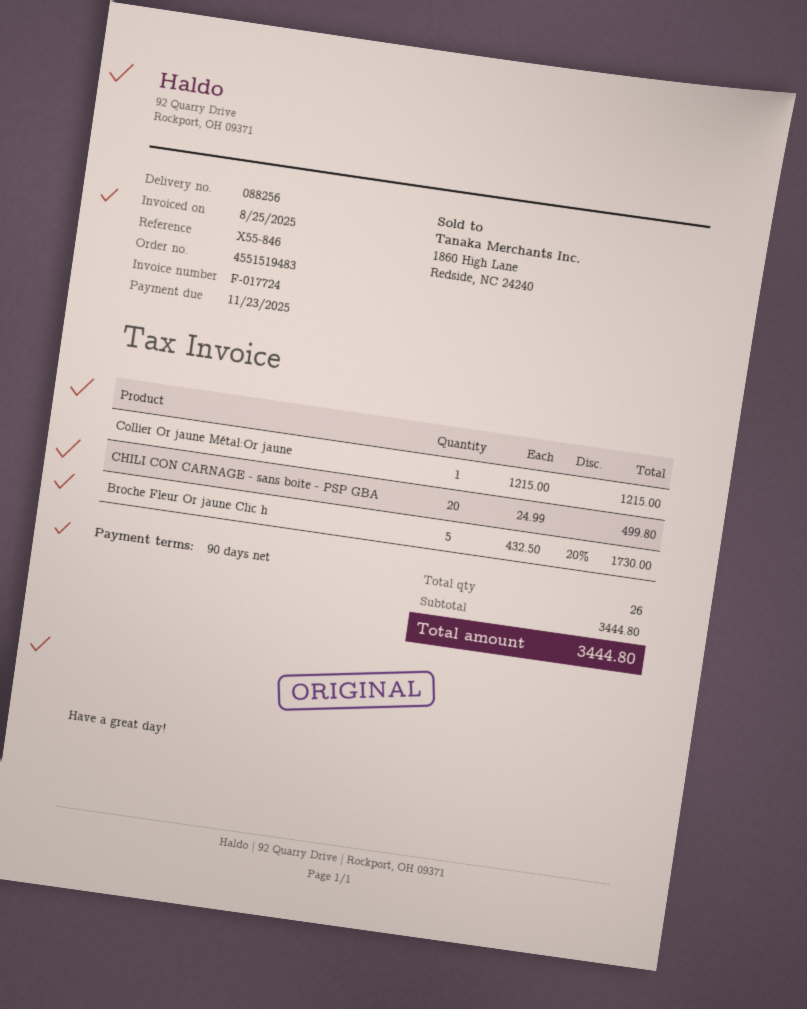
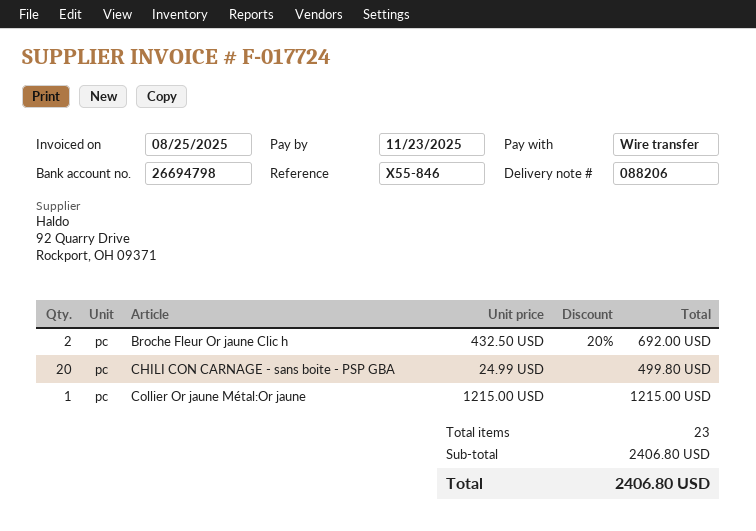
delivery note number: 088256 -> 088206
Broche Fleur Or jaune Clic h: 5 x 432.50 - 20% = 1730.00 -> 2 x 432.50 - 20% = 692.00
total quantity: 26 -> 23
subtotal: 3444.80 -> 2406.80
total: 3444.80 -> 2406.80

